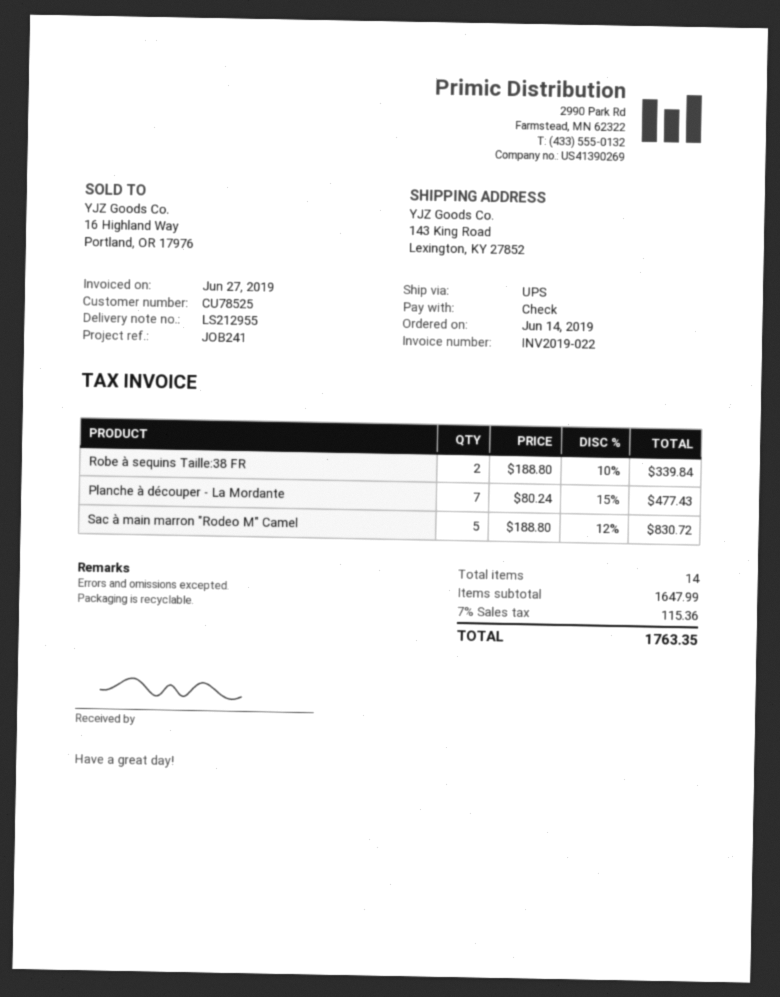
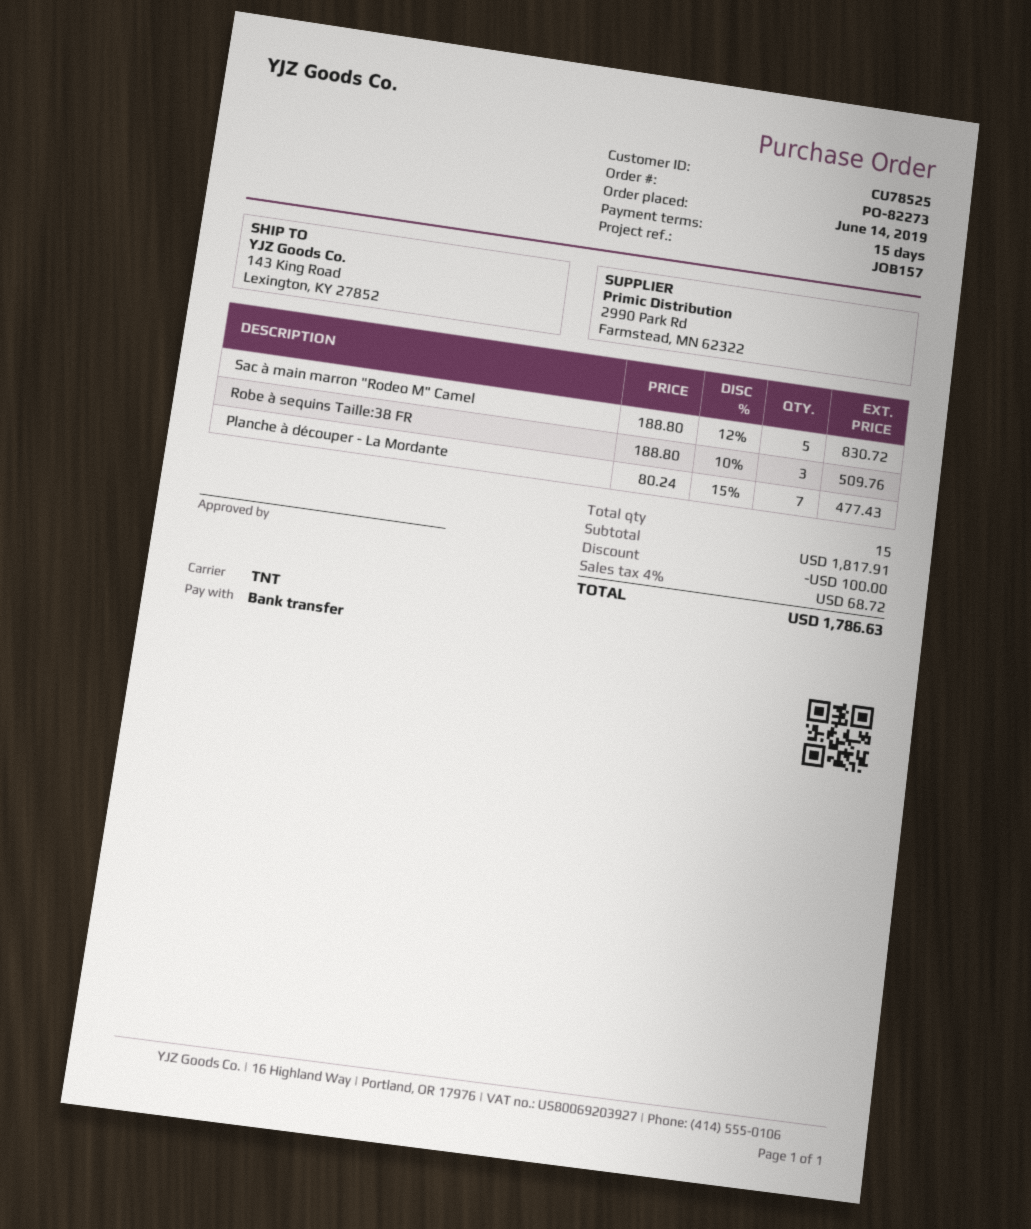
reference: JOB241 -> JOB157
payment method: cheque -> bank transfer
shipping method: UPS -> TNT
Robe à sequins Taille:38 FR: 2 x 188.80 - 10% = 339.84 -> 3 x 188.80 - 10% = 509.76
total quantity: 14 -> 15
subtotal: 1647.99 -> 1817.91
discount: none -> 100.00
tax: 7% = 115.36 -> 4% = 68.72
total: 1763.35 -> 1786.63

